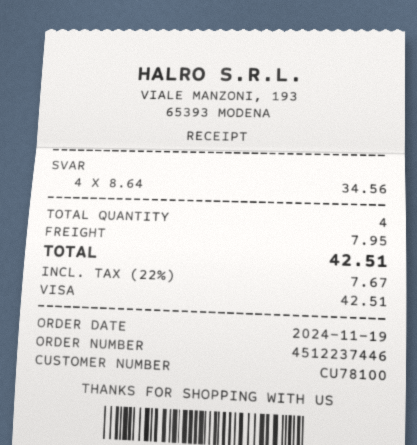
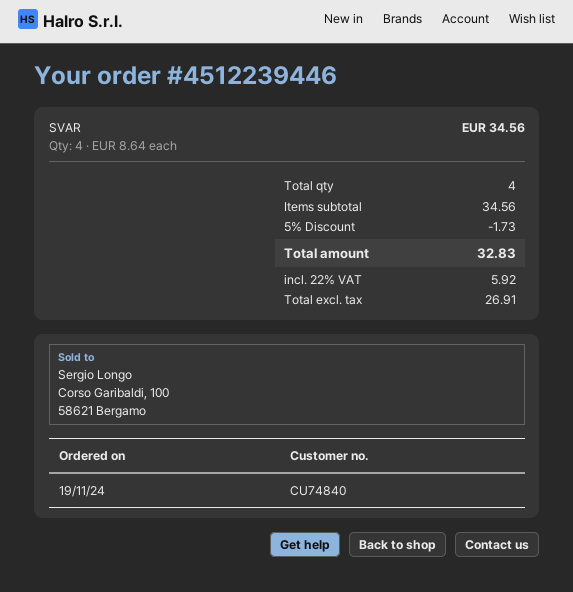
order number: 4512237446 -> 4512239446
customer number: CU78100 -> CU74840
discount: none -> 5% = 1.73
shipping: 7.95 -> none
tax: 22% = 7.67 -> 22% = 5.92
total: 42.51 -> 32.83

